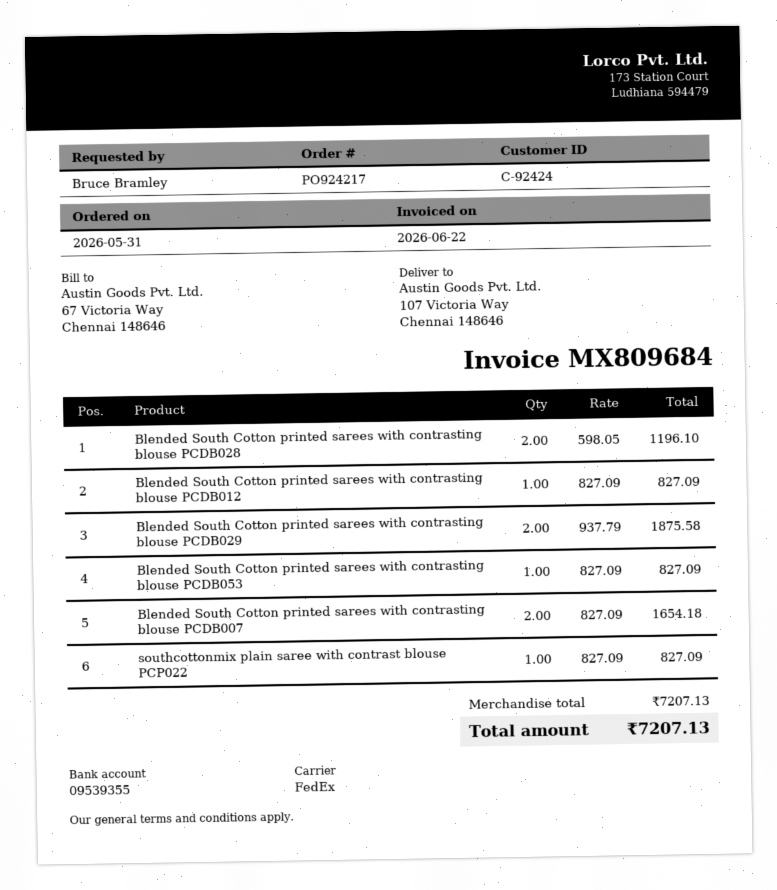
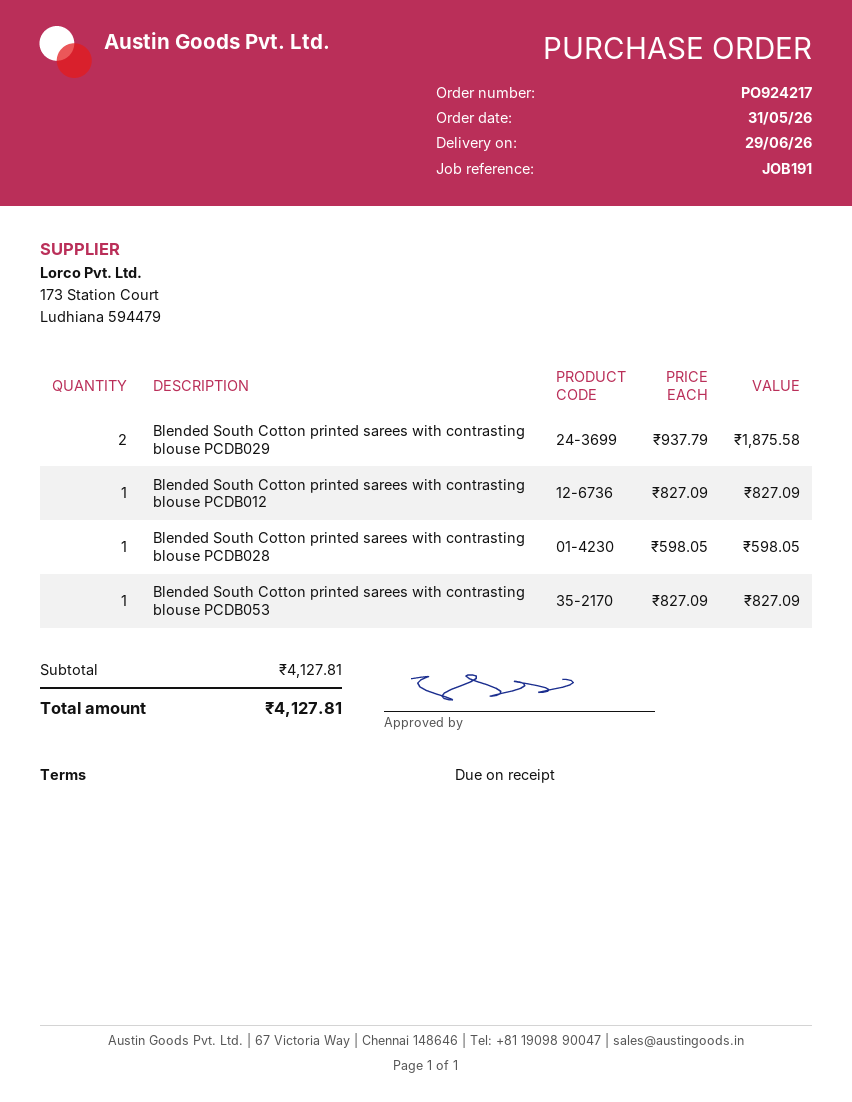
Blended South Cotton printed sarees with contrasting blouse PCDB028: 2 x 598.05 = 1196.10 -> 1 x 598.05 = 598.05
Blended South Cotton printed sarees with contrasting blouse PCDB007: 2 x 827.09 = 1654.18 -> none
southcottonmix plain saree with contrast blouse PCP022: 1 x 827.09 = 827.09 -> none
subtotal: 7207.13 -> 4127.81
total: 7207.13 -> 4127.81

